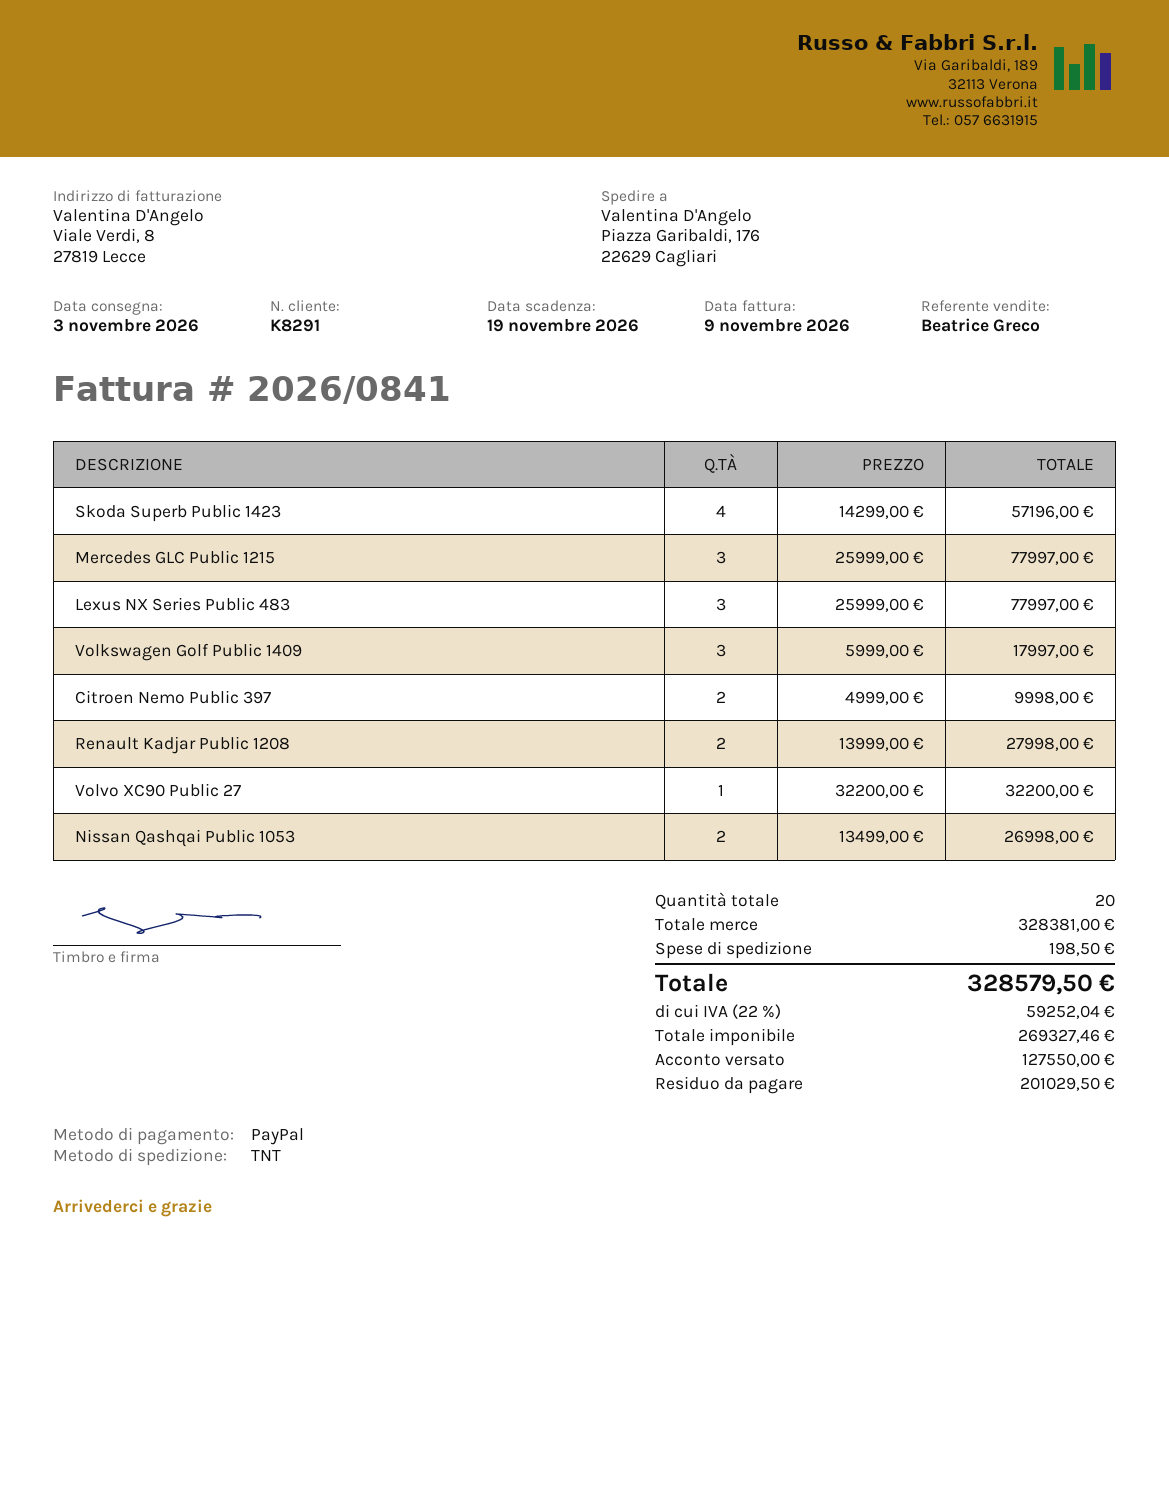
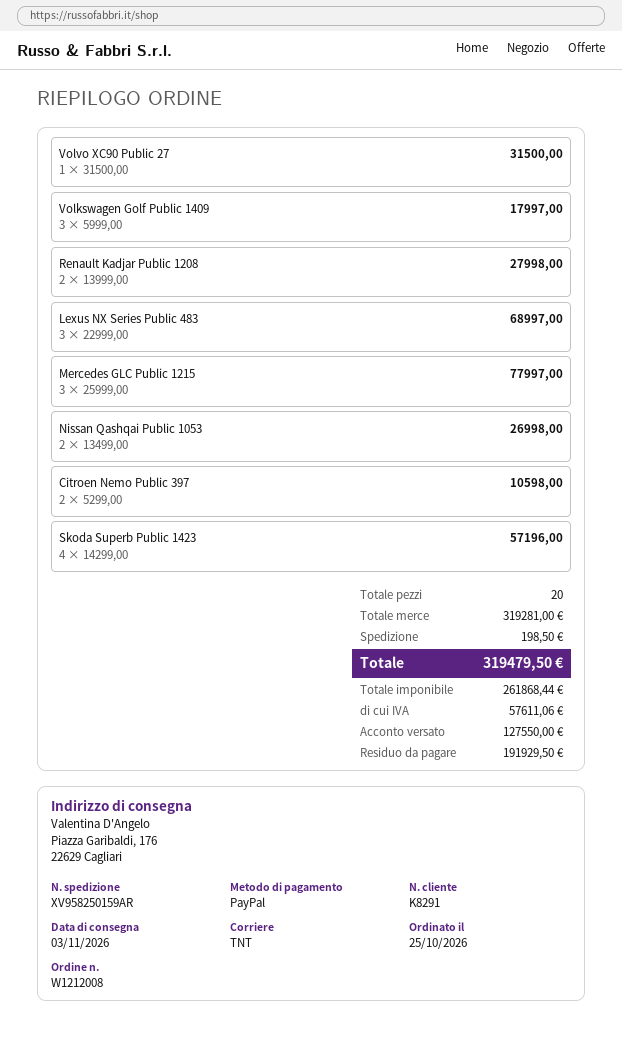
Lexus NX Series Public 483: 3 x 25999.00 = 77997.00 -> 3 x 22999.00 = 68997.00
Citroen Nemo Public 397: 2 x 4999.00 = 9998.00 -> 2 x 5299.00 = 10598.00
Volvo XC90 Public 27: 1 x 32200.00 = 32200.00 -> 1 x 31500.00 = 31500.00
subtotal: 328381.00 -> 319281.00
net: 269327.46 -> 261868.44
tax: 59252.04 -> 57611.06
total: 328579.50 -> 319479.50
balance: 201029.50 -> 191929.50

